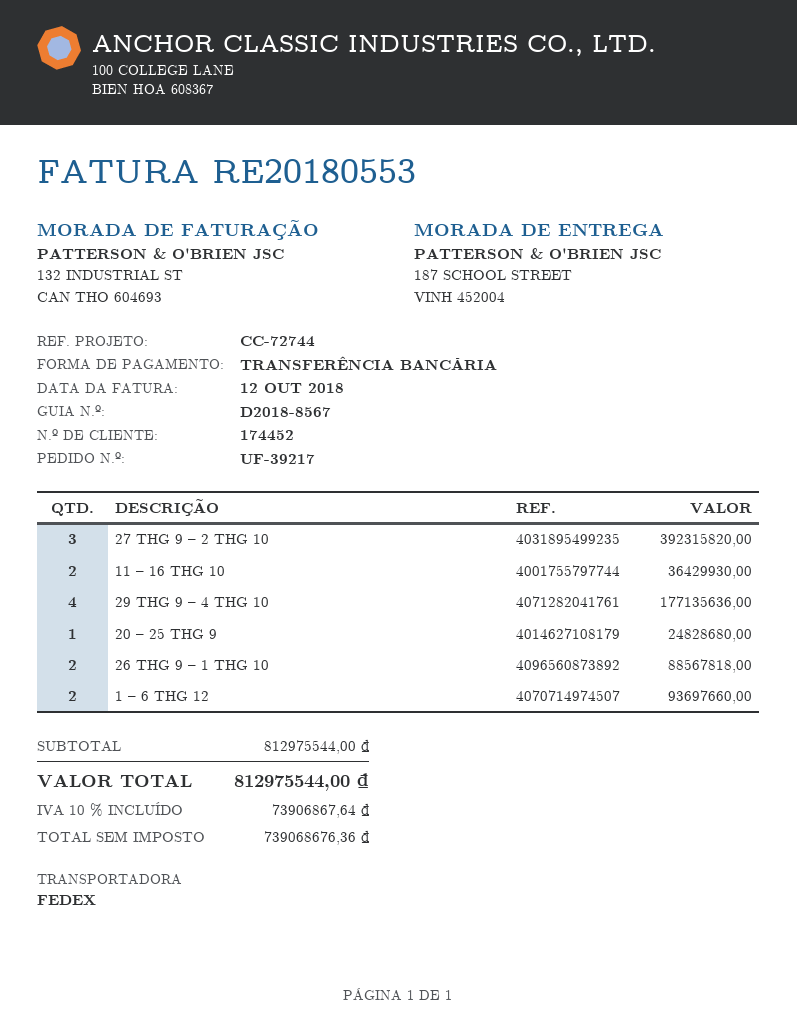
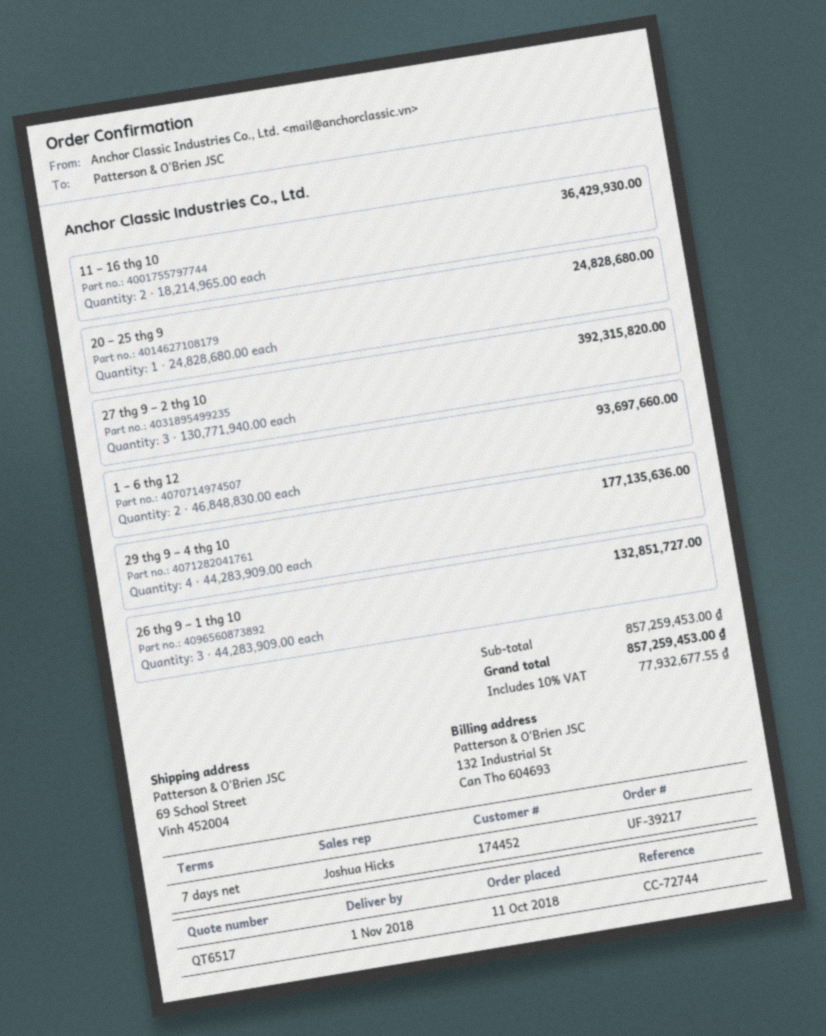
ship to: 187 SCHOOL STREET, VINH 452004 -> 69 School Street, Vinh 452004
26 THG 9 – 1 THG 10: 2 for 88567818.00 -> 3 for 132851727.00
subtotal: 812975544.00 -> 857259453.00
tax: 10% = 73906867.64 -> 10% = 77932677.55
total: 812975544.00 -> 857259453.00

